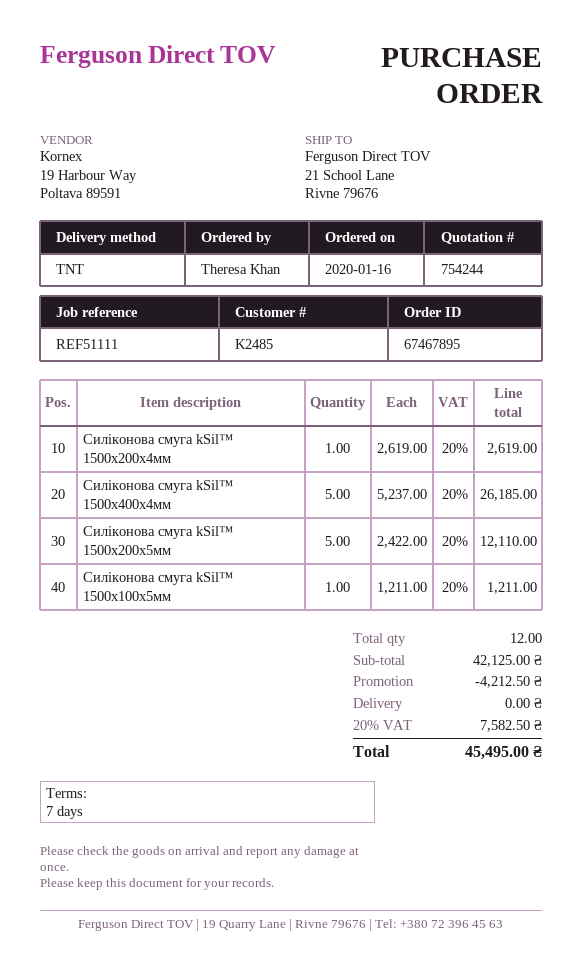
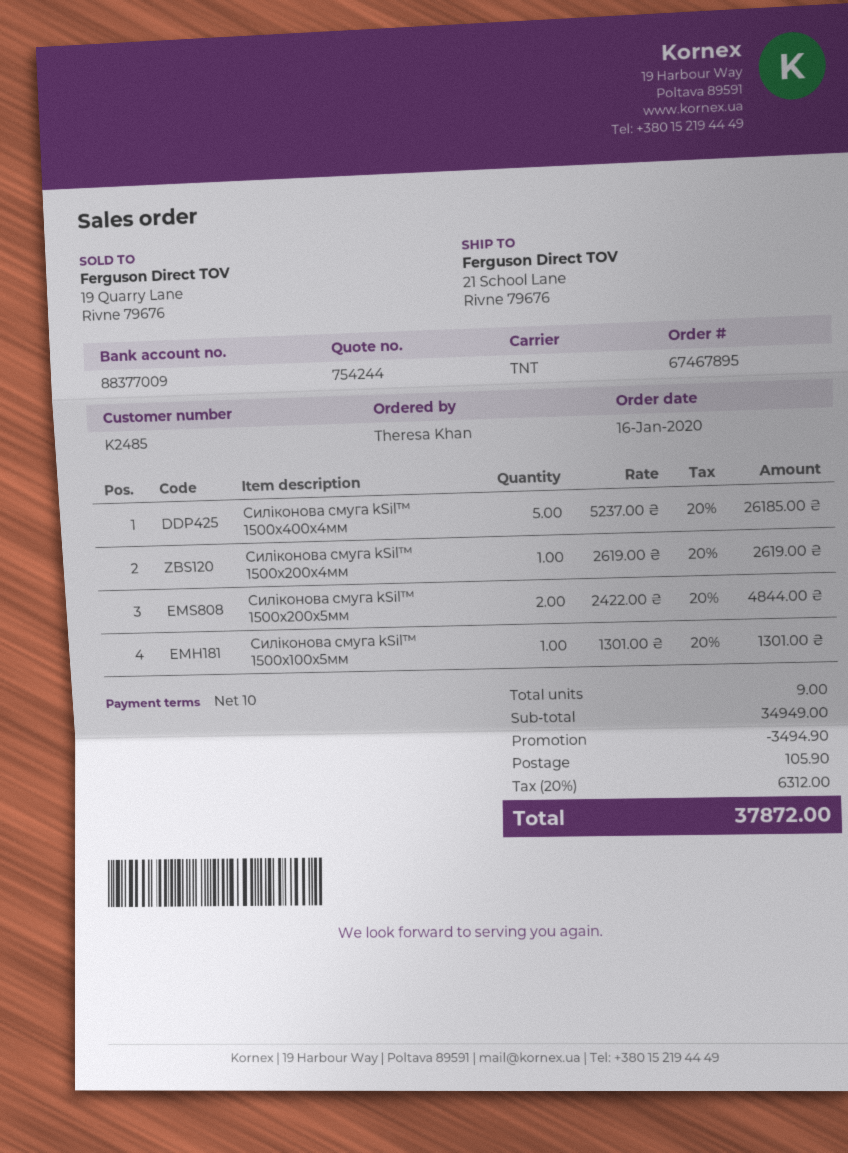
payment terms: 7 days -> 10 days
Силіконова смуга kSil™ 1500х200х5мм: 5 x 2422.00 = 12110.00 -> 2 x 2422.00 = 4844.00
Силіконова смуга kSil™ 1500х100х5мм: 1 x 1211.00 = 1211.00 -> 1 x 1301.00 = 1301.00
total quantity: 12 -> 9
subtotal: 42125.00 -> 34949.00
discount: 4212.50 -> 3494.90
shipping: 0.00 -> 105.90
tax: 20% = 7582.50 -> 20% = 6312.00
total: 45495.00 -> 37872.00

